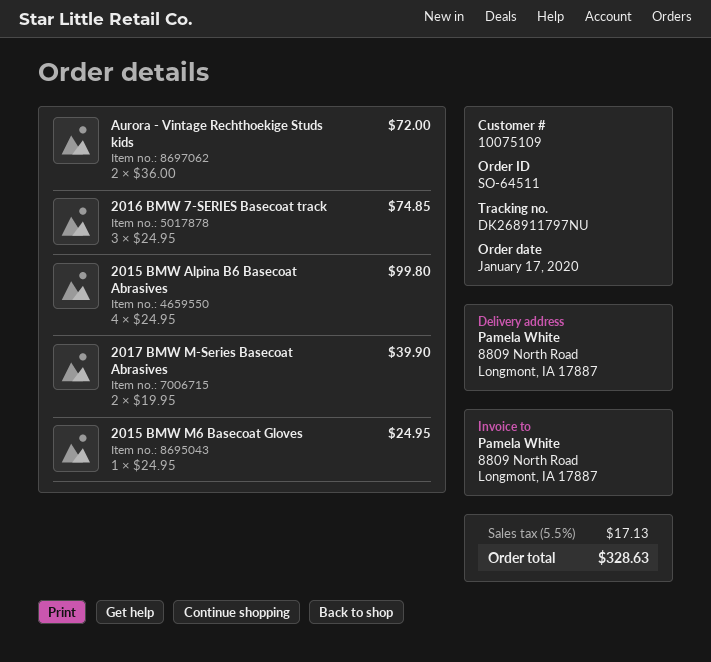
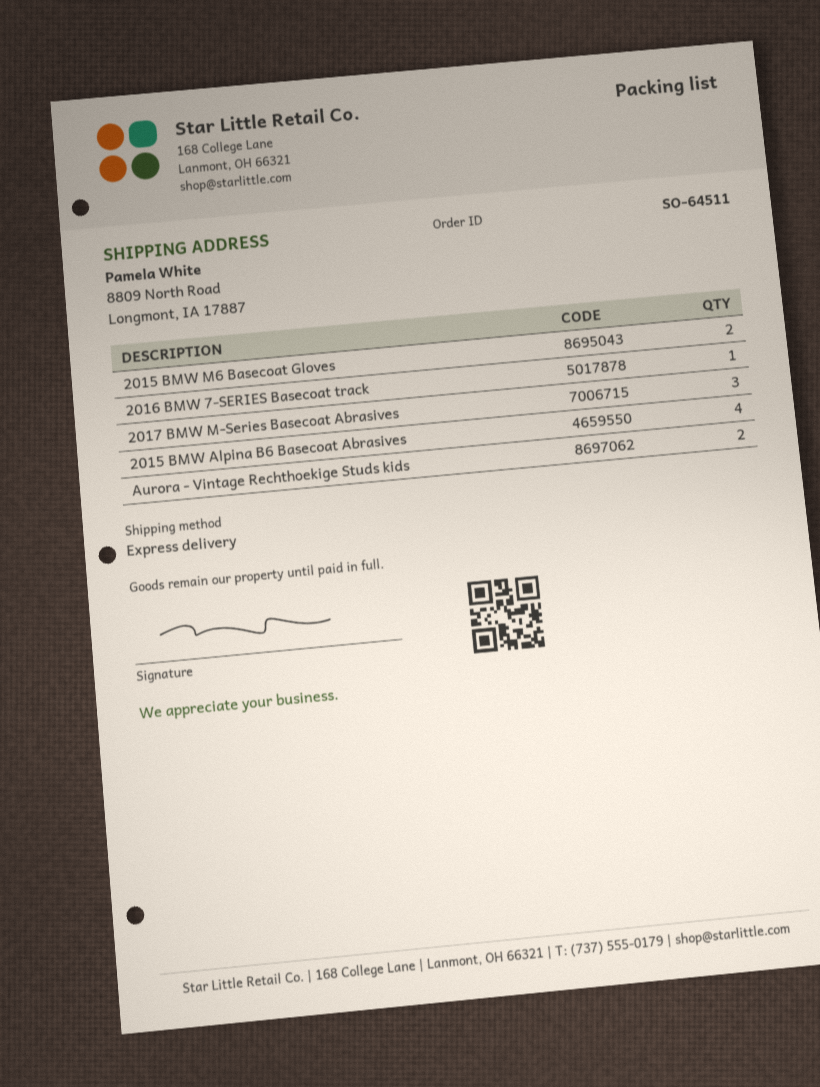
2016 BMW 7-SERIES Basecoat track: 3 -> 1
2017 BMW M-Series Basecoat Abrasives: 2 -> 3
2015 BMW M6 Basecoat Gloves: 1 -> 2

